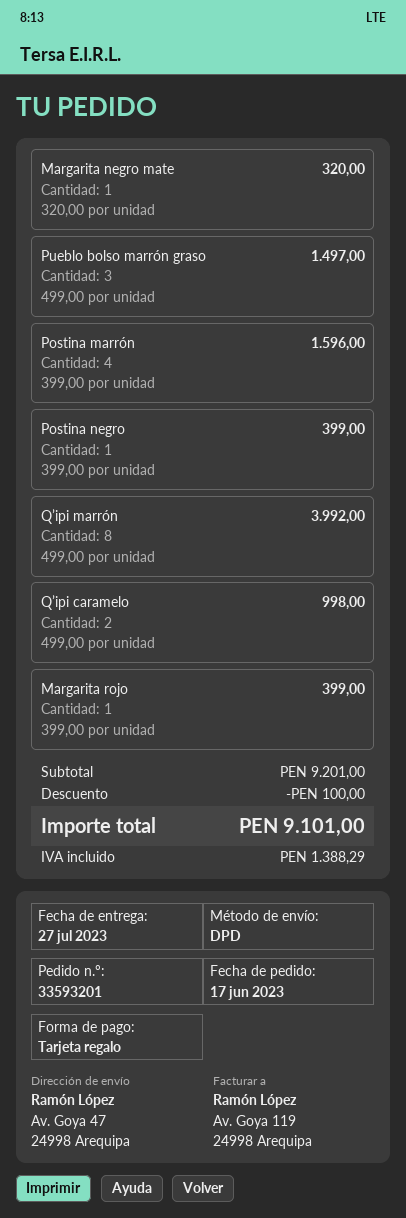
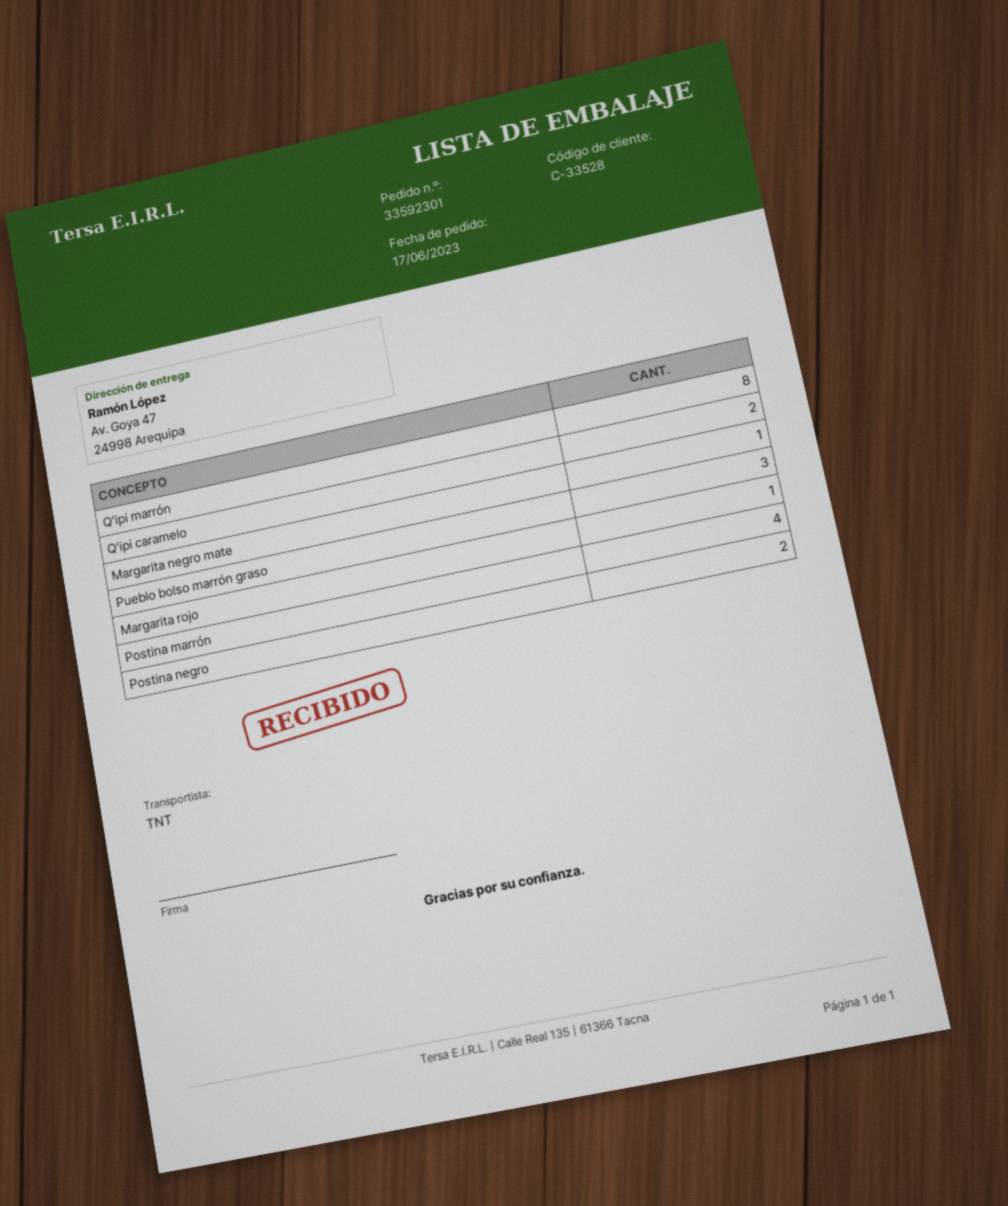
order number: 33593201 -> 33592301
shipping method: DPD -> TNT
Postina negro: 1 -> 2

